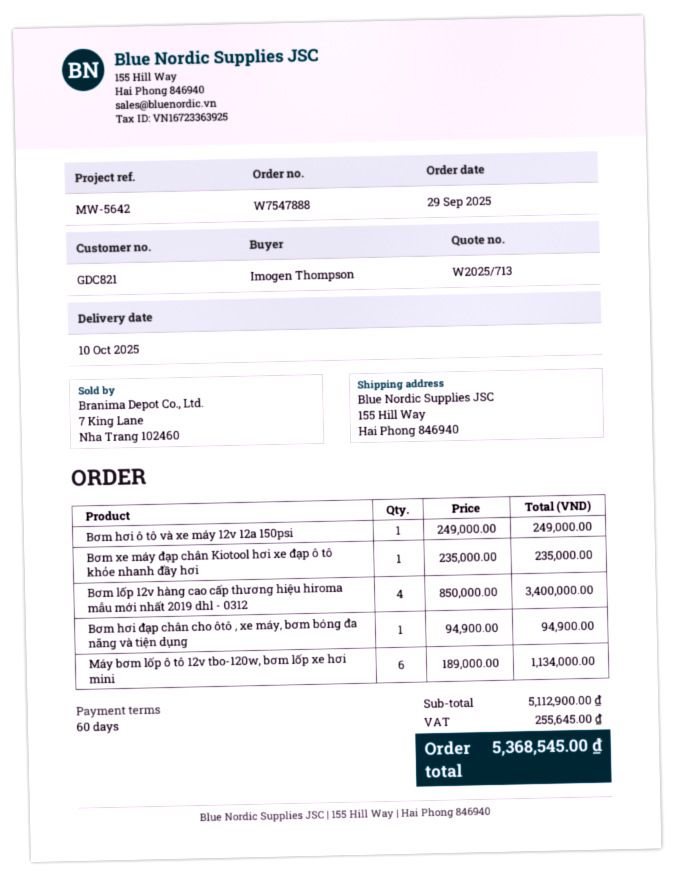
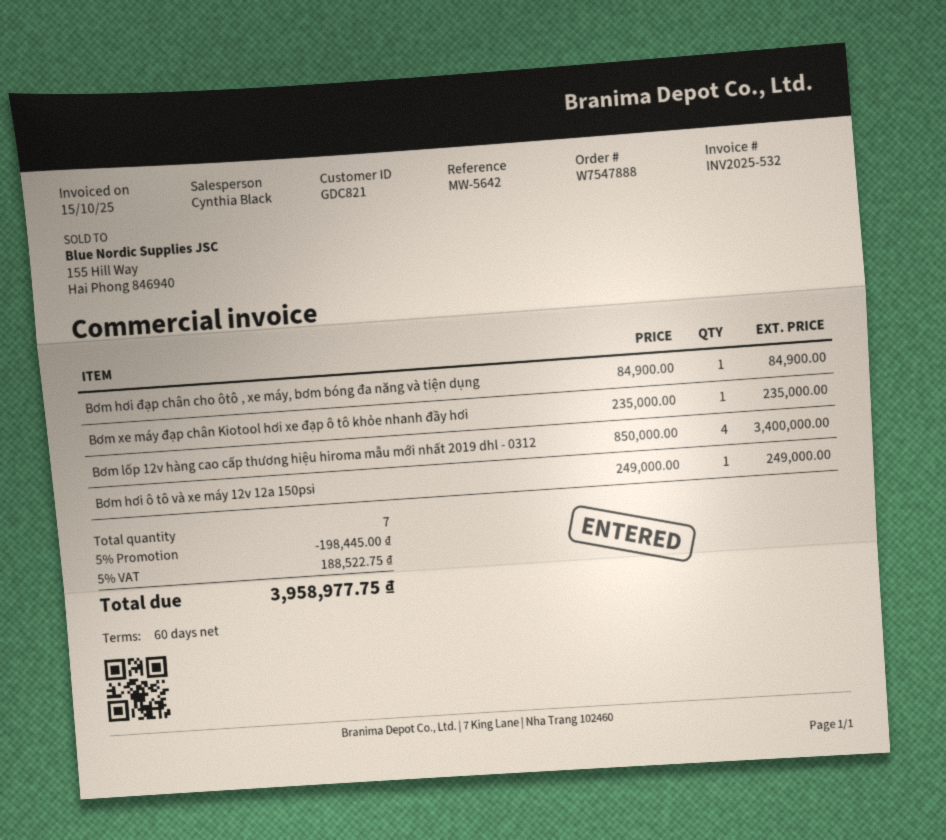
Bơm hơi đạp chân cho ôtô , xe máy, bơm bóng đa năng và tiện dụng: 1 x 94900.00 = 94900.00 -> 1 x 84900.00 = 84900.00
Máy bơm lốp ô tô 12v tbo-120w, bơm lốp xe hơi mini: 6 x 189000.00 = 1134000.00 -> none
discount: none -> 5% = 198445.00
tax: 255645.00 -> 188522.75
total: 5368545.00 -> 3958977.75

